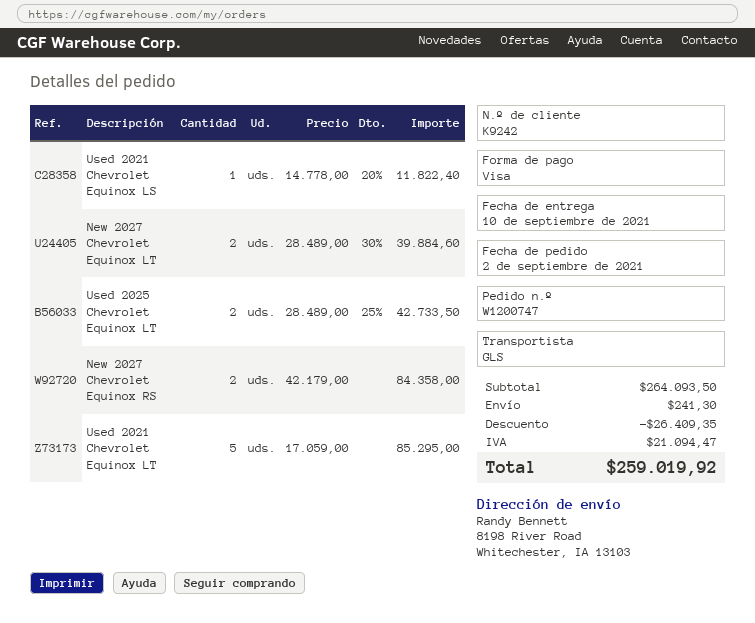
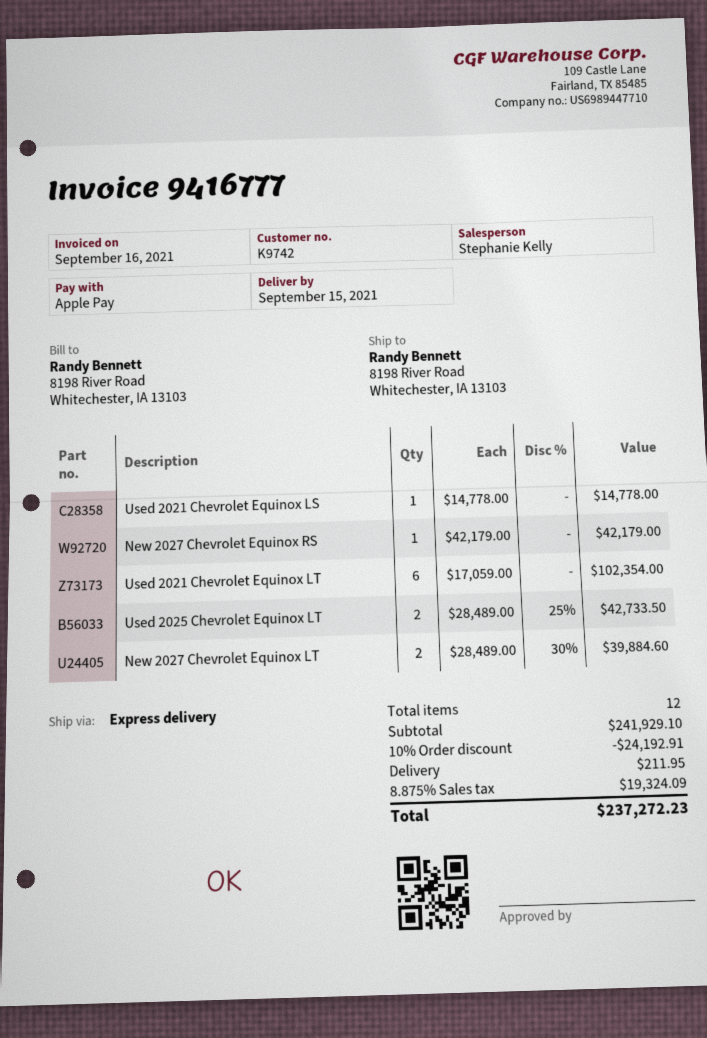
delivery date: 2021-09-10 -> 2021-09-15
customer number: K9242 -> K9742
payment method: Visa -> Apple Pay
shipping method: GLS -> express
Used 2021 Chevrolet Equinox LS: 1 x 14778.00 - 20% = 11822.40 -> 1 x 14778.00 = 14778.00
New 2027 Chevrolet Equinox RS: 2 x 42179.00 = 84358.00 -> 1 x 42179.00 = 42179.00
Used 2021 Chevrolet Equinox LT: 5 x 17059.00 = 85295.00 -> 6 x 17059.00 = 102354.00
subtotal: 264093.50 -> 241929.10
discount: 26409.35 -> 24192.91
shipping: 241.30 -> 211.95
tax: 21094.47 -> 19324.09
total: 259019.92 -> 237272.23

